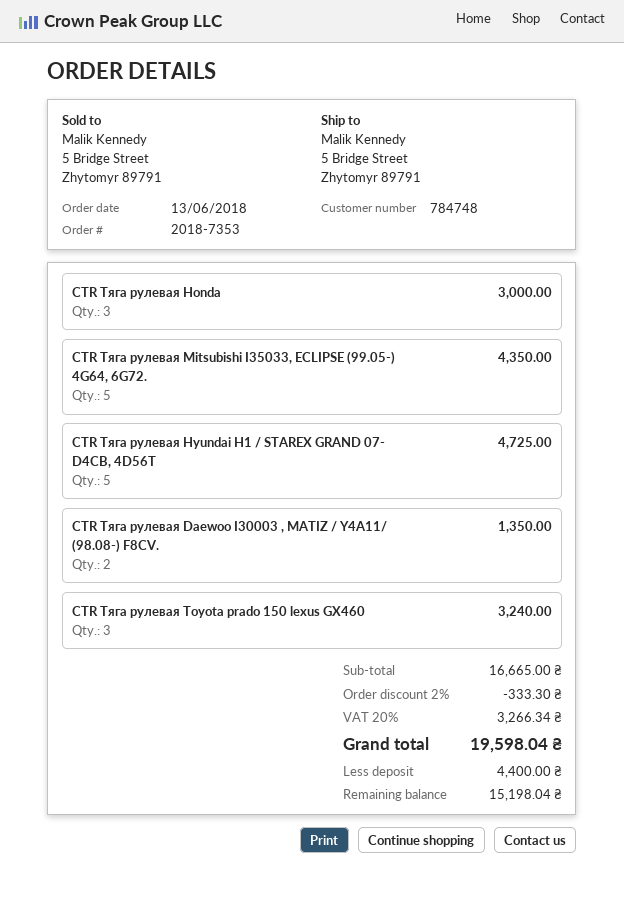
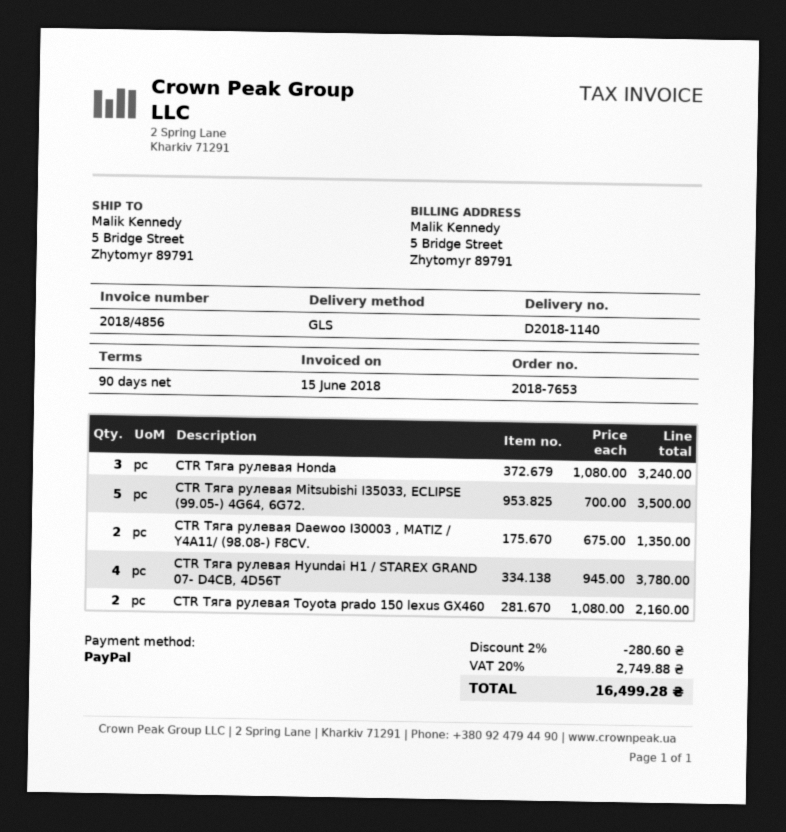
order number: 2018-7353 -> 2018-7653
CTR Тяга рулевая Honda: 3 for 3000.00 -> 3 for 3240.00
CTR Тяга рулевая Mitsubishi I35033, ECLIPSE (99.05-) 4G64, 6G72.: 5 for 4350.00 -> 5 for 3500.00
CTR Тяга рулевая Hyundai H1 / STAREX GRAND 07- D4CB, 4D56T: 5 for 4725.00 -> 4 for 3780.00
CTR Тяга рулевая Toyota prado 150 lexus GX460: 3 for 3240.00 -> 2 for 2160.00
discount: 2% = 333.30 -> 2% = 280.60
tax: 20% = 3266.34 -> 20% = 2749.88
total: 19598.04 -> 16499.28

